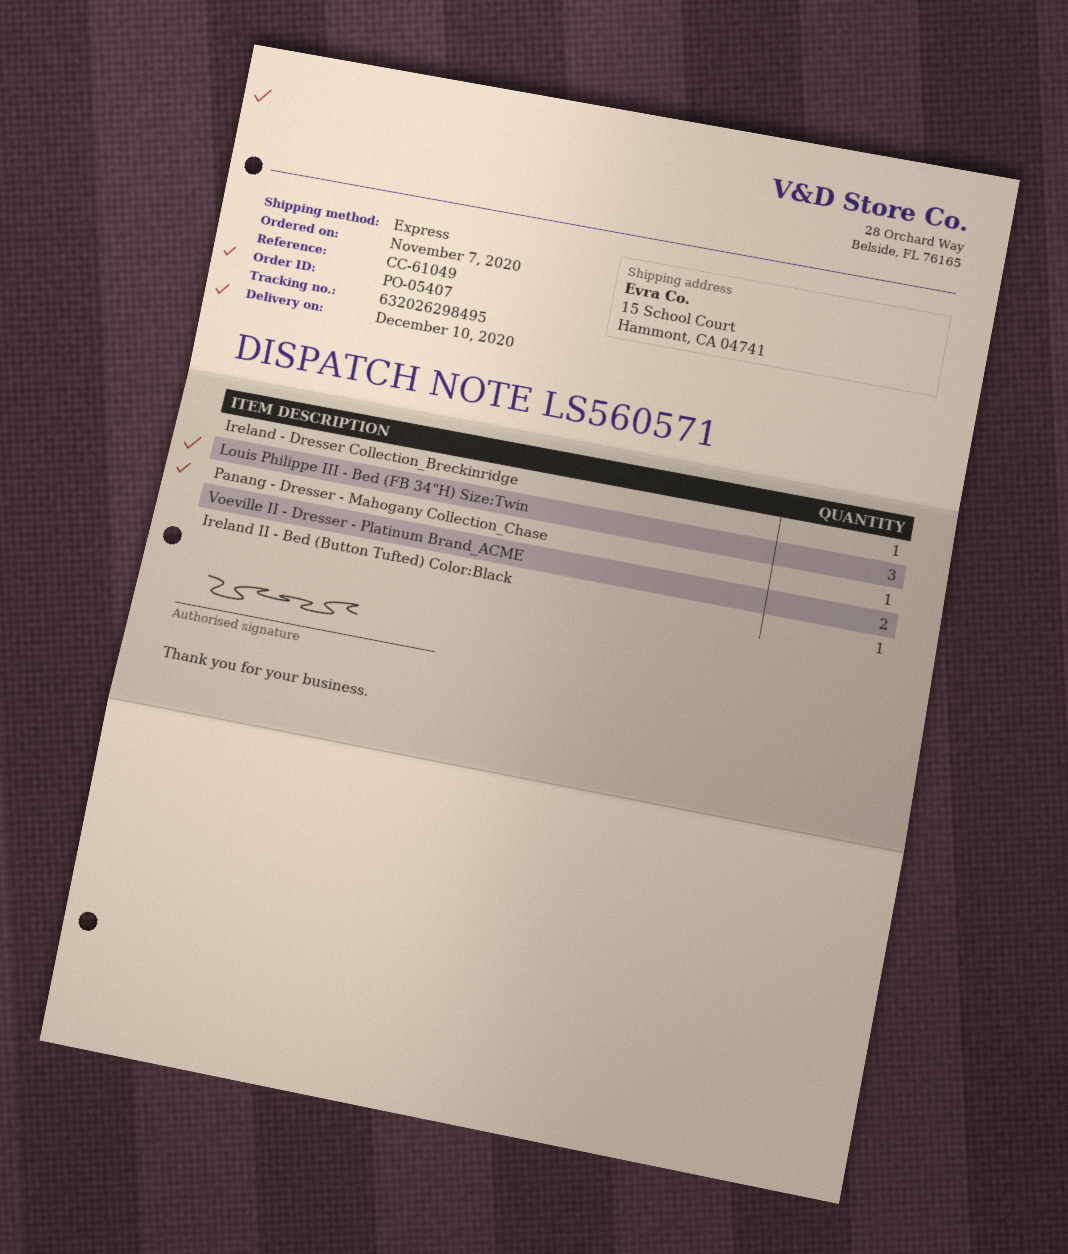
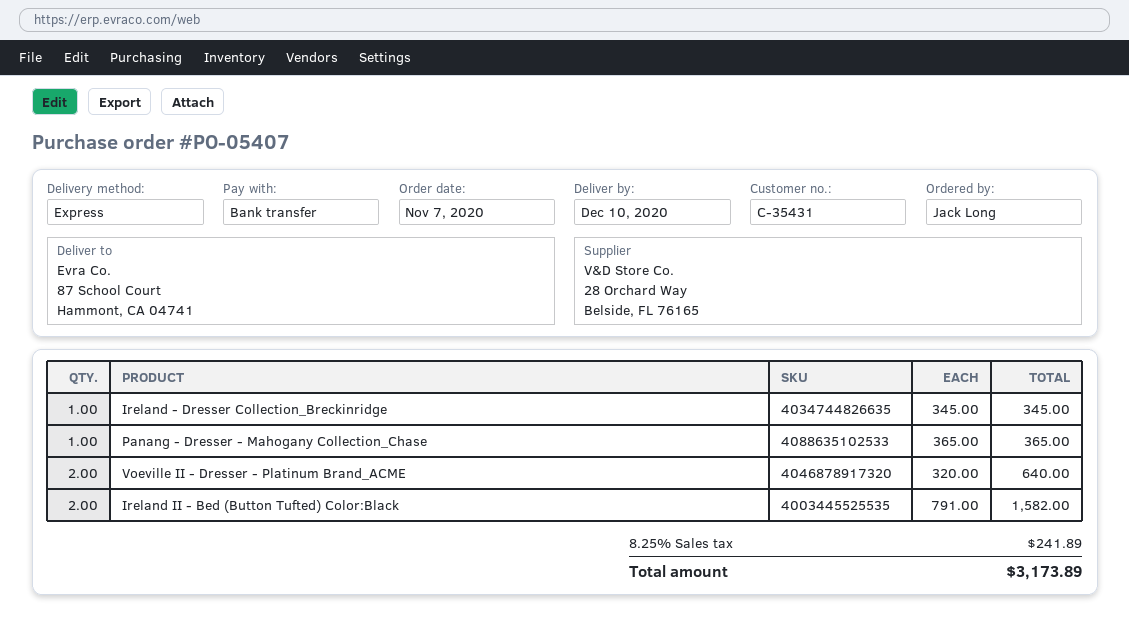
ship to: 15 School Court, Hammont, CA 04741 -> 87 School Court, Hammont, CA 04741
Louis Philippe III - Bed (FB 34"H) Size:Twin: 3 -> none
Ireland II - Bed (Button Tufted) Color:Black: 1 -> 2

